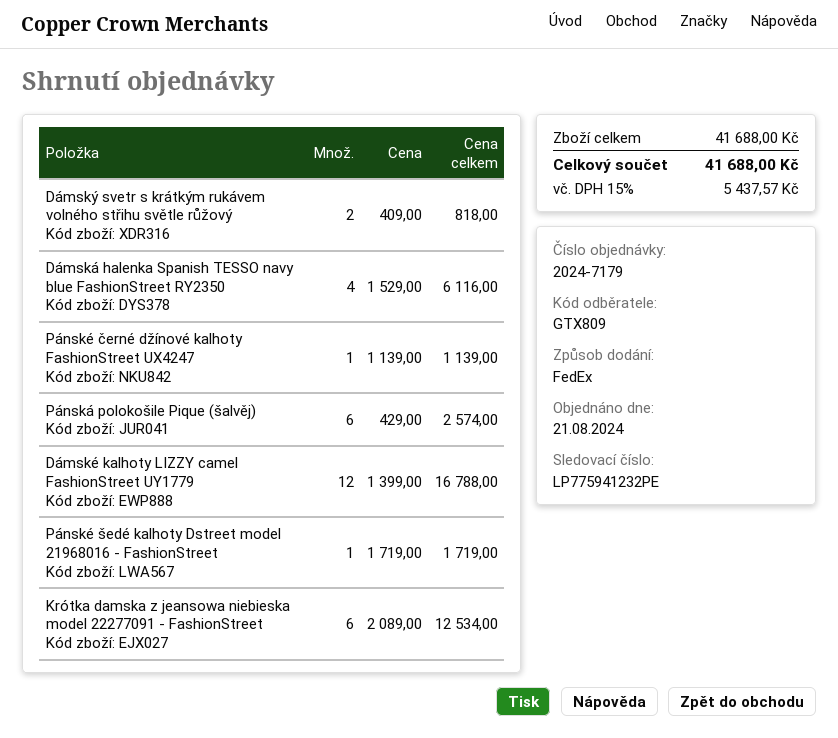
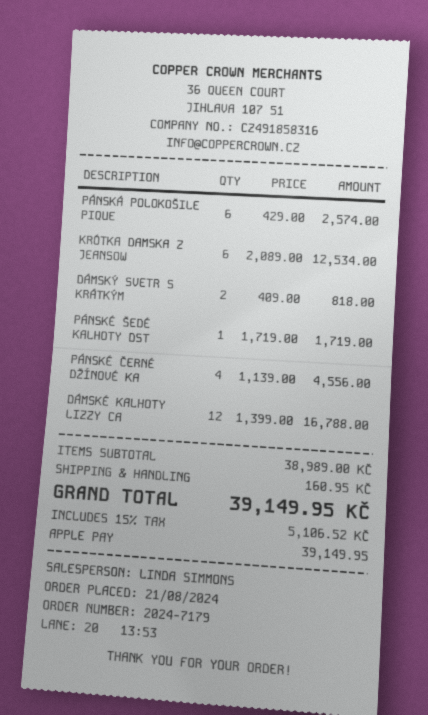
Dámská halenka Spanish TESSO navy blue FashionStreet RY2350: 4 x 1529.00 = 6116.00 -> none
Pánské černé džínové kalhoty FashionStreet UX4247: 1 x 1139.00 = 1139.00 -> 4 x 1139.00 = 4556.00
subtotal: 41688.00 -> 38989.00
shipping: none -> 160.95
tax: 15% = 5437.57 -> 15% = 5106.52
total: 41688.00 -> 39149.95

